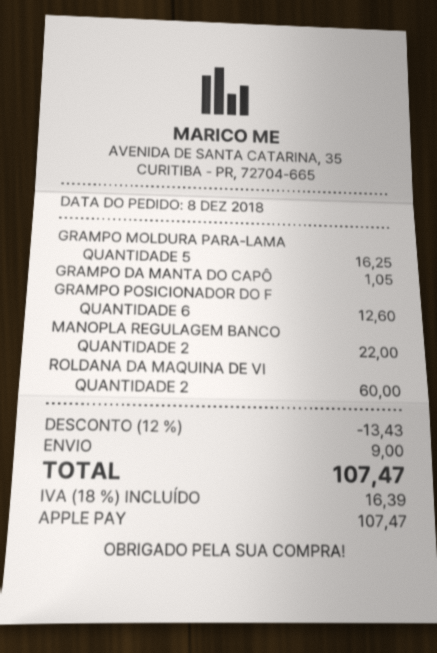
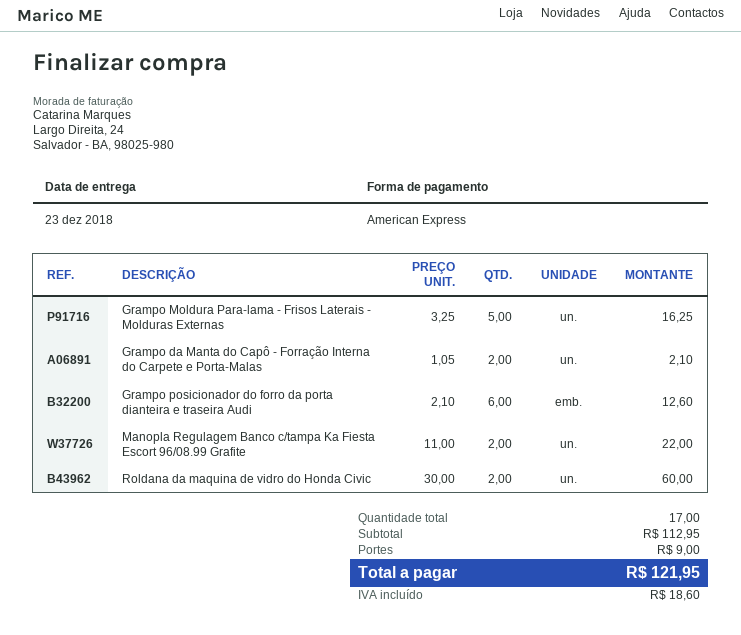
payment method: Apple Pay -> American Express
GRAMPO DA MANTA DO CAPÔ: 1 for 1.05 -> 2 for 2.10
discount: 12% = 13.43 -> none
tax: 16.39 -> 18.60
total: 107.47 -> 121.95

